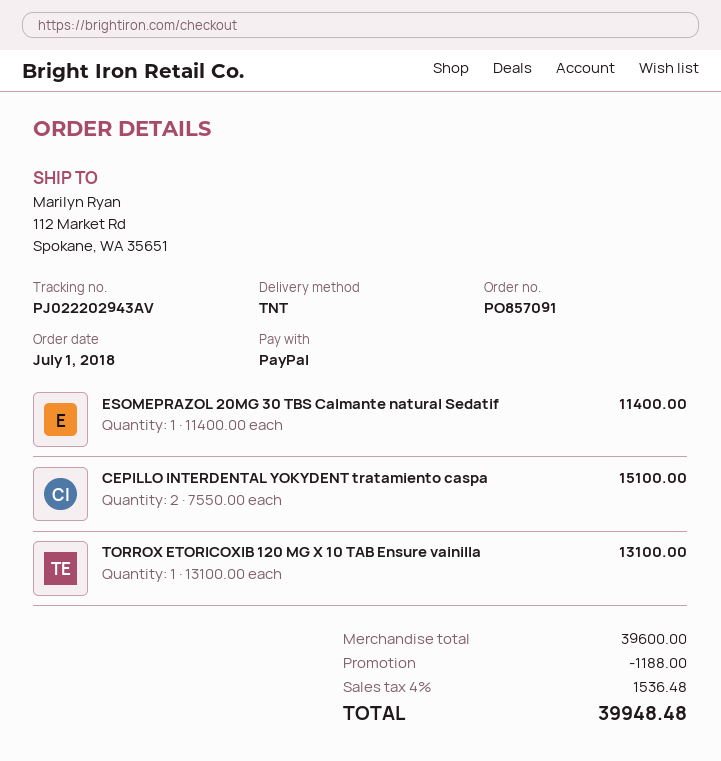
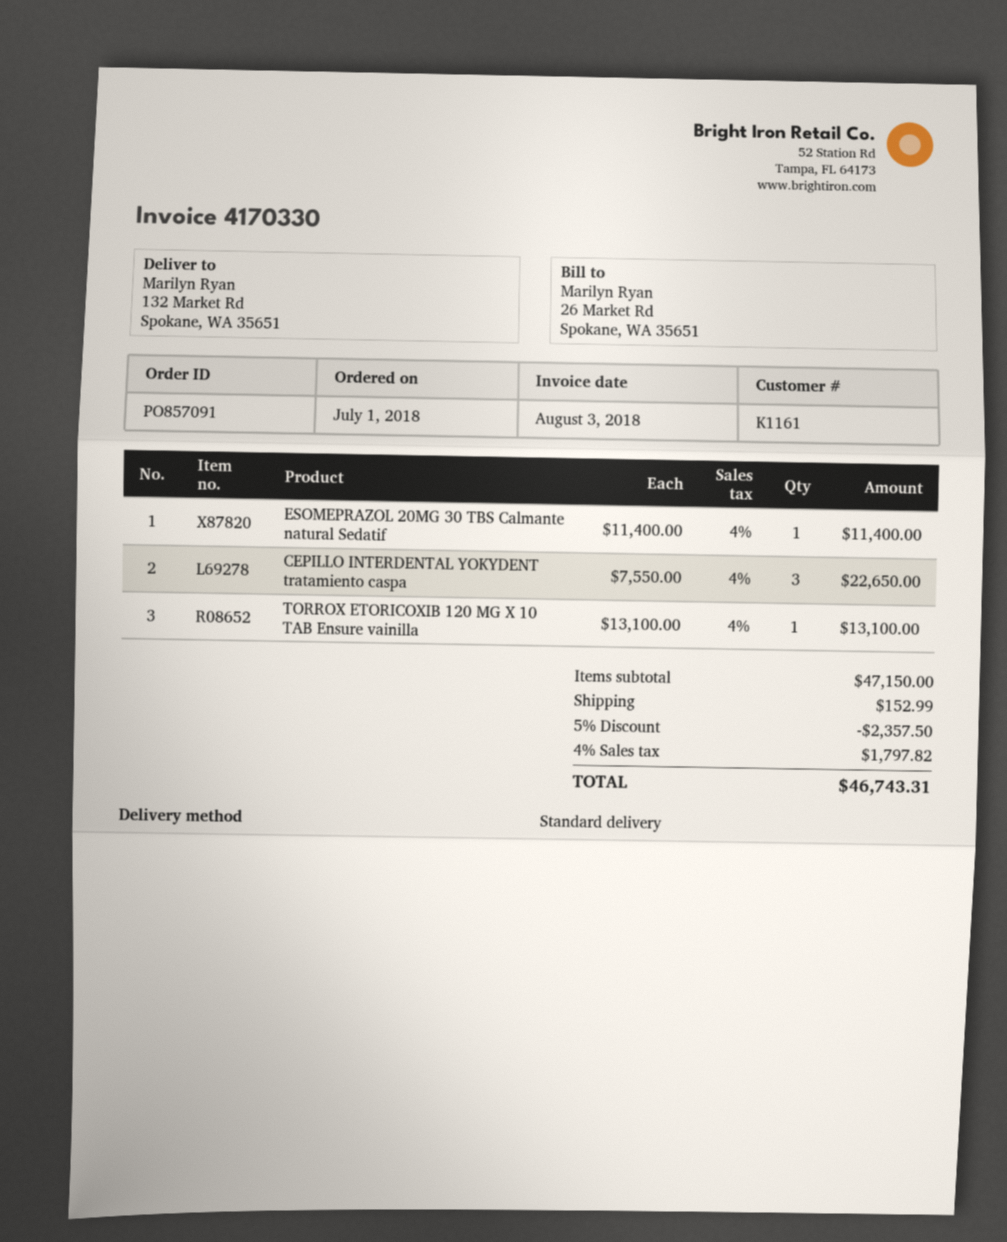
shipping method: TNT -> standard
ship to: 112 Market Rd, Spokane, WA 35651 -> 132 Market Rd, Spokane, WA 35651
CEPILLO INTERDENTAL YOKYDENT tratamiento caspa: 2 x 7550.00 = 15100.00 -> 3 x 7550.00 = 22650.00
subtotal: 39600.00 -> 47150.00
discount: 1188.00 -> 2357.50
shipping: none -> 152.99
tax: 4% = 1536.48 -> 4% = 1797.82
total: 39948.48 -> 46743.31

